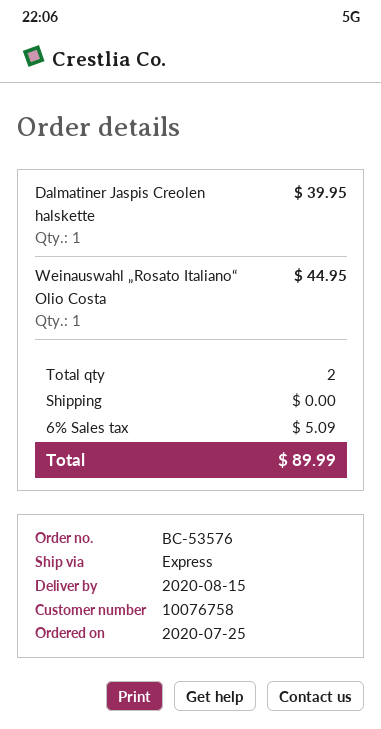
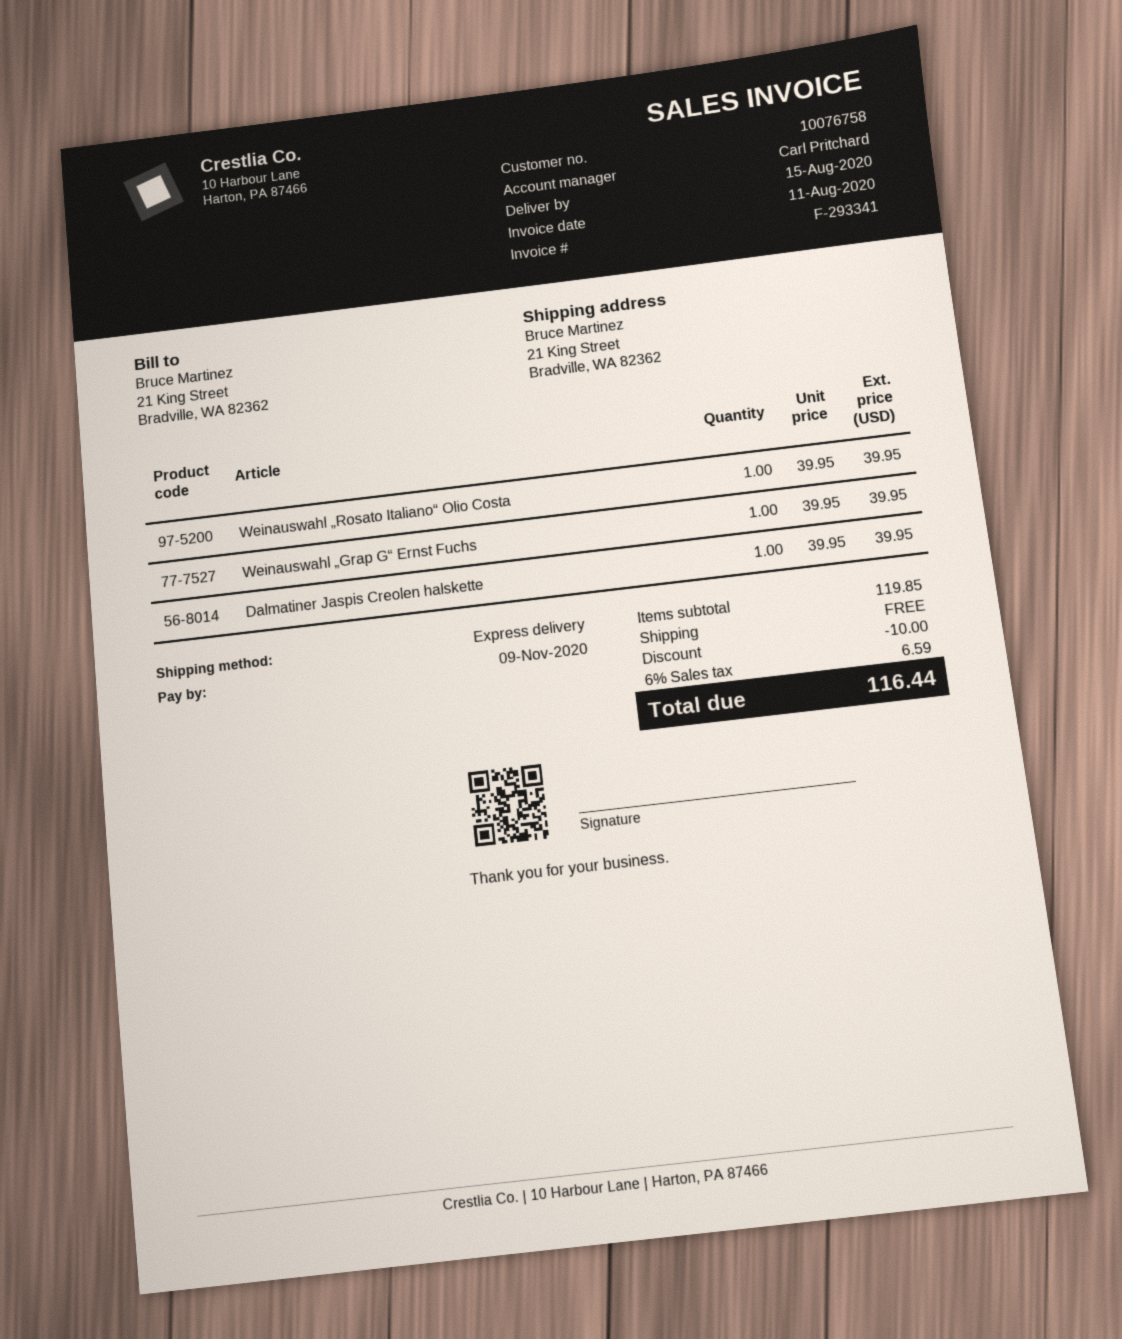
Weinauswahl „Rosato Italiano“ Olio Costa: 1 for 44.95 -> 1 for 39.95
Weinauswahl „Grap G“ Ernst Fuchs: none -> 1 for 39.95
discount: none -> 10.00
tax: 6% = 5.09 -> 6% = 6.59
total: 89.99 -> 116.44

